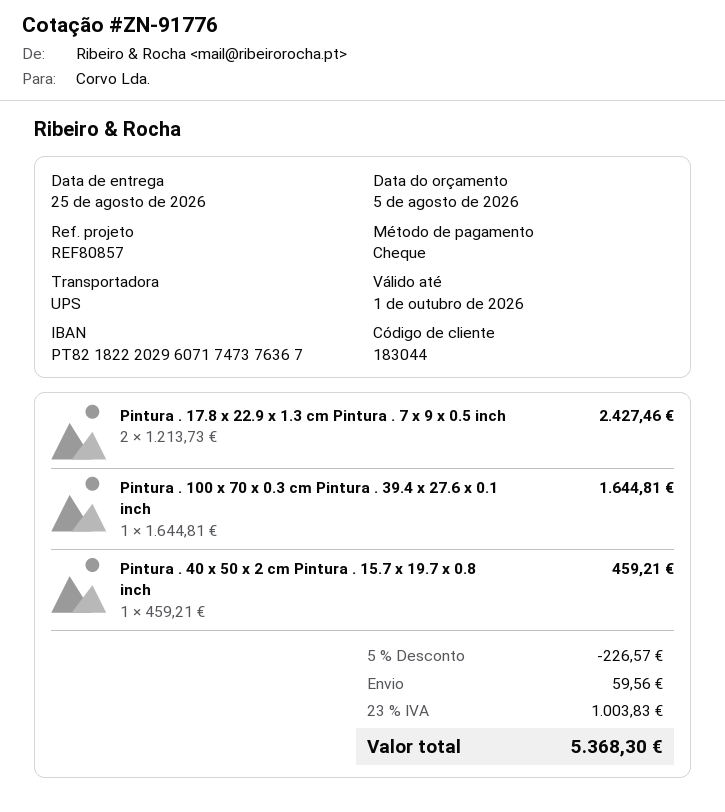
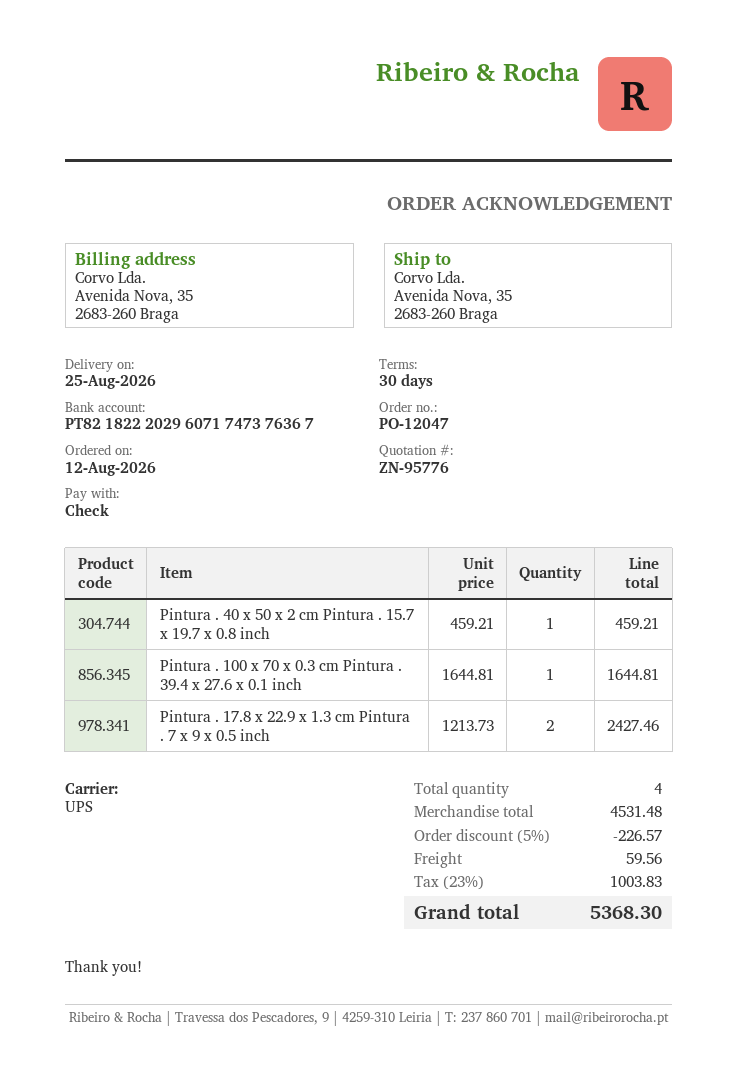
quote number: ZN-91776 -> ZN-95776

